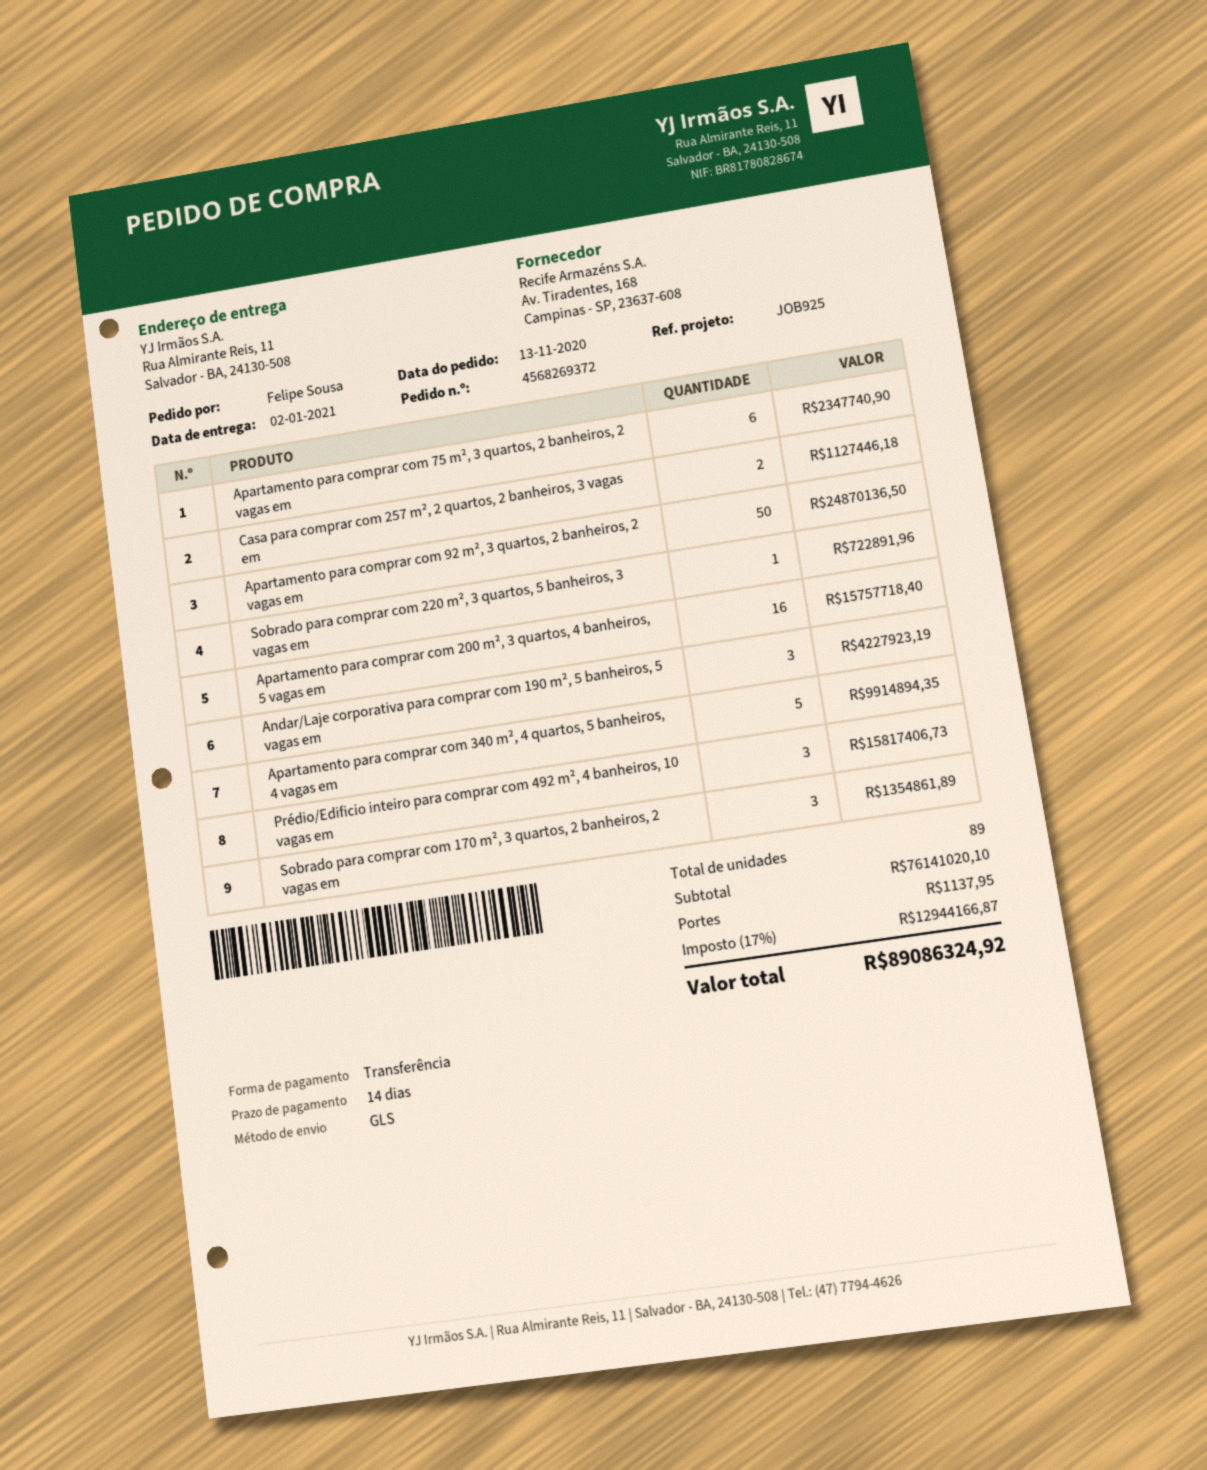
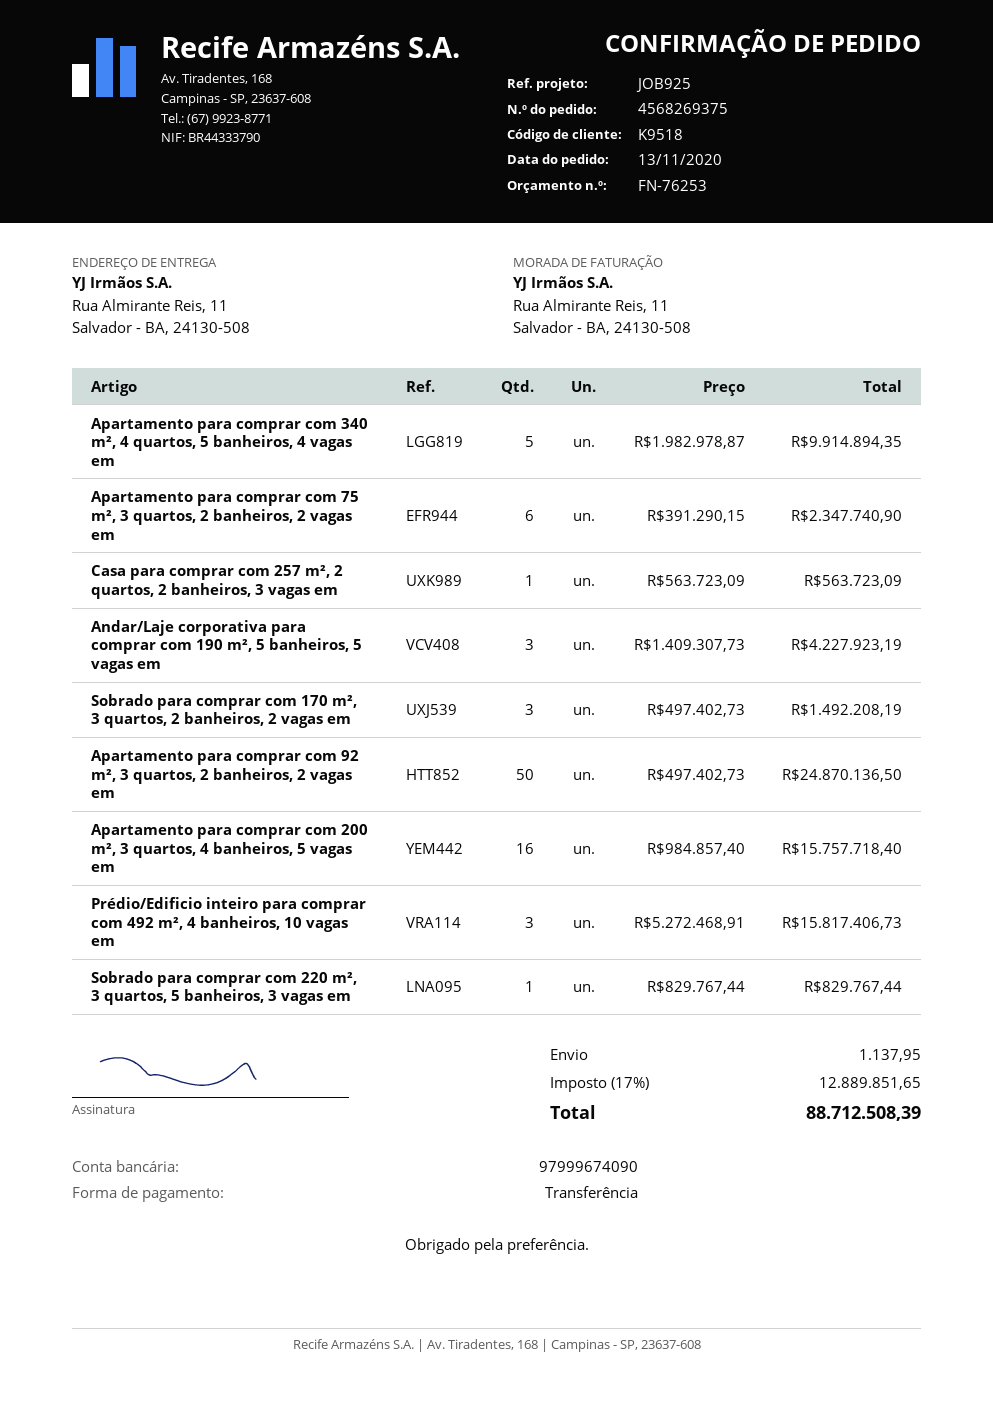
order number: 4568269372 -> 4568269375
Casa para comprar com 257 m², 2 quartos, 2 banheiros, 3 vagas em: 2 for 1127446.18 -> 1 for 563723.09
Sobrado para comprar com 220 m², 3 quartos, 5 banheiros, 3 vagas em: 1 for 722891.96 -> 1 for 829767.44
Sobrado para comprar com 170 m², 3 quartos, 2 banheiros, 2 vagas em: 3 for 1354861.89 -> 3 for 1492208.19
tax: 17% = 12944166.87 -> 17% = 12889851.65
total: 89086324.92 -> 88712508.39

